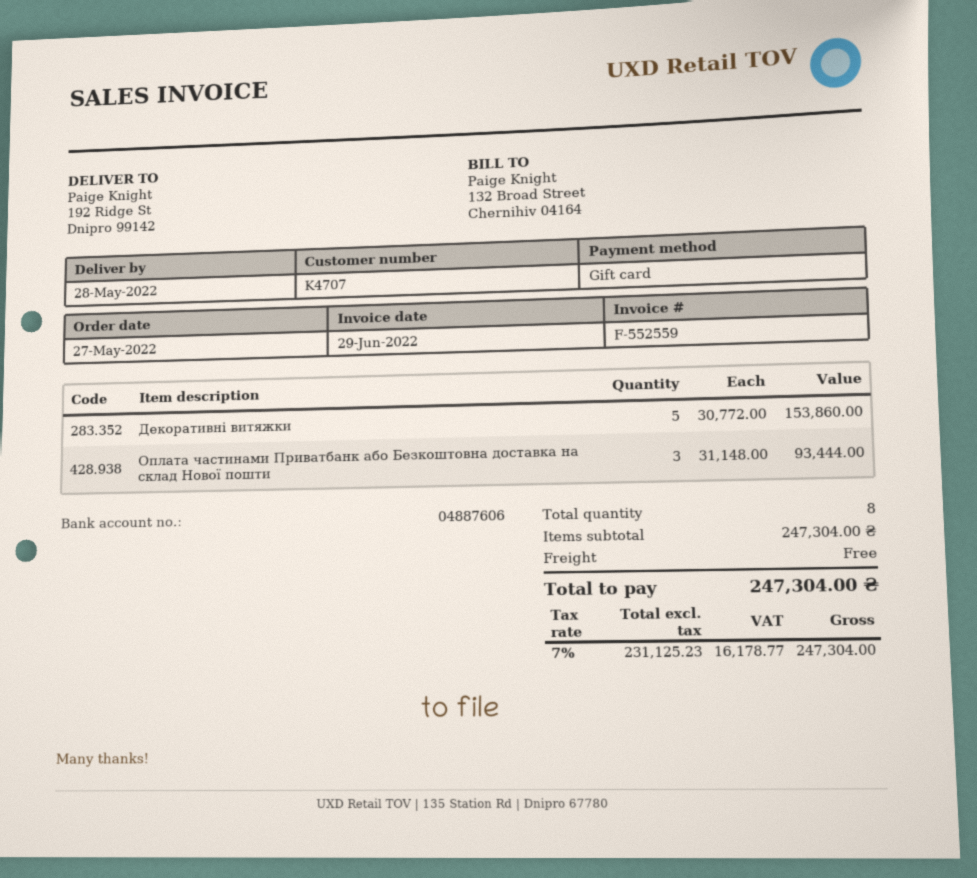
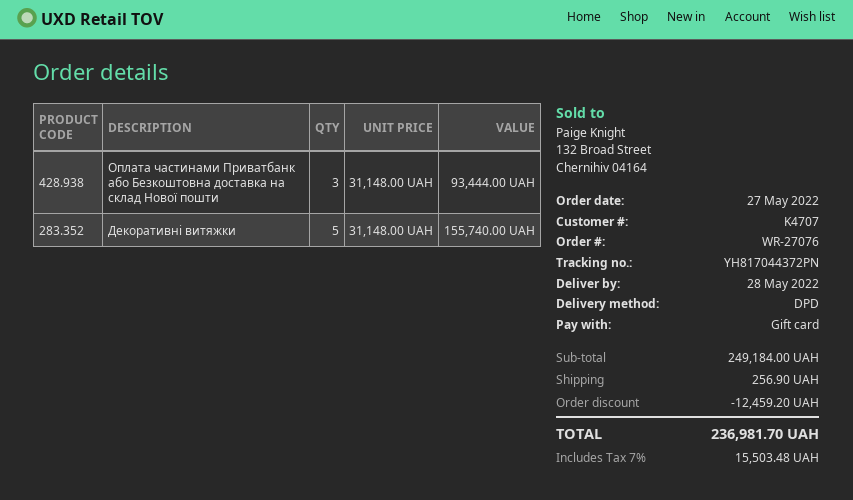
Декоративні витяжки: 5 x 30772.00 = 153860.00 -> 5 x 31148.00 = 155740.00
subtotal: 247304.00 -> 249184.00
discount: none -> 12459.20
shipping: 0.00 -> 256.90
tax: 7% = 16178.77 -> 7% = 15503.48
total: 247304.00 -> 236981.70

